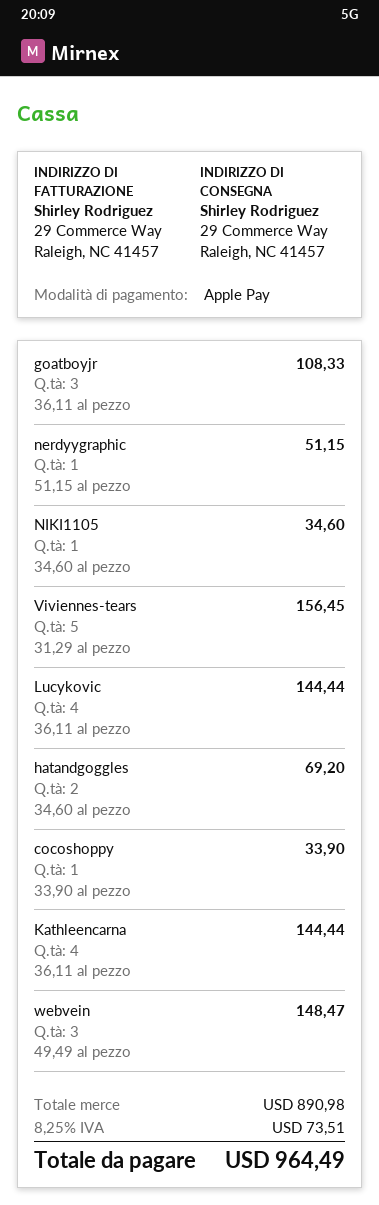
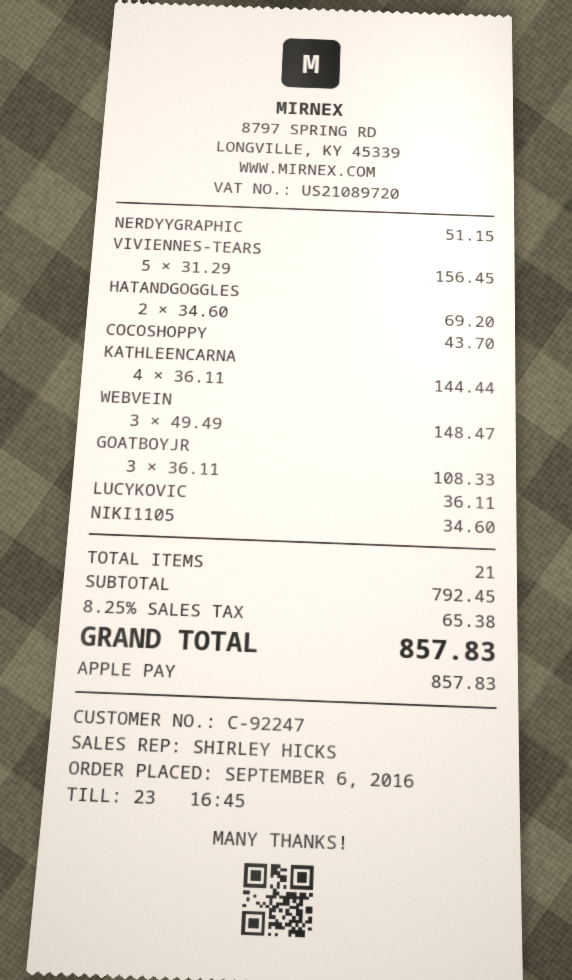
Lucykovic: 4 x 36.11 = 144.44 -> 1 x 36.11 = 36.11
cocoshoppy: 1 x 33.90 = 33.90 -> 1 x 43.70 = 43.70
subtotal: 890.98 -> 792.45
tax: 8.25% = 73.51 -> 8.25% = 65.38
total: 964.49 -> 857.83

